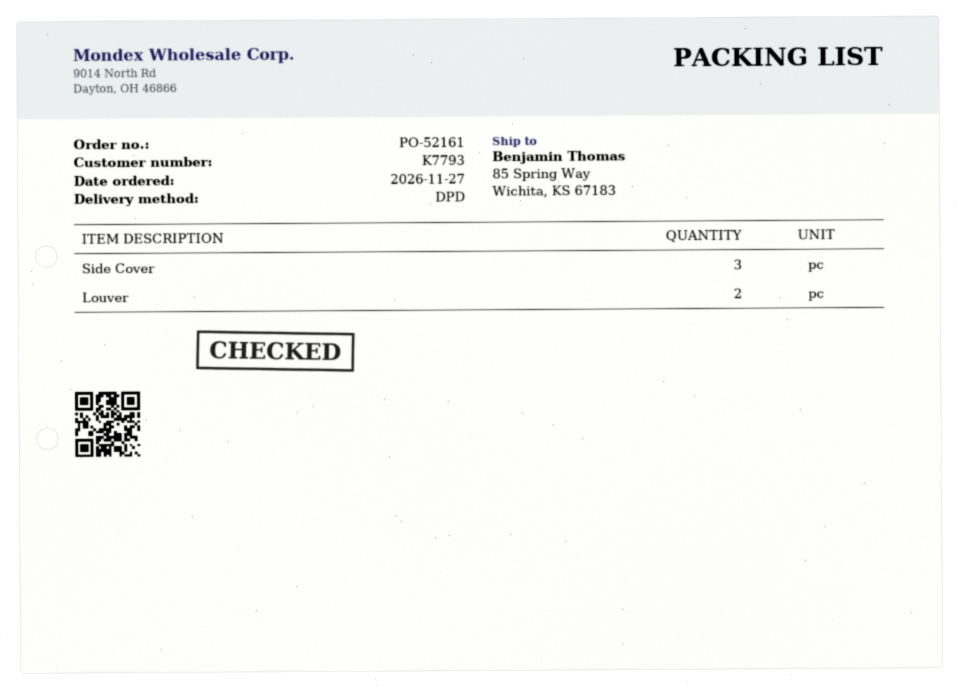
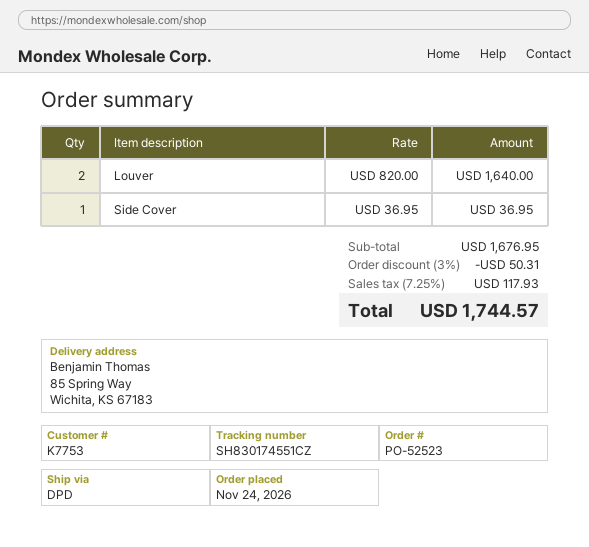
order number: PO-52161 -> PO-52523
order date: 2026-11-27 -> 2026-11-24
customer number: K7793 -> K7753
Side Cover: 3 -> 1

